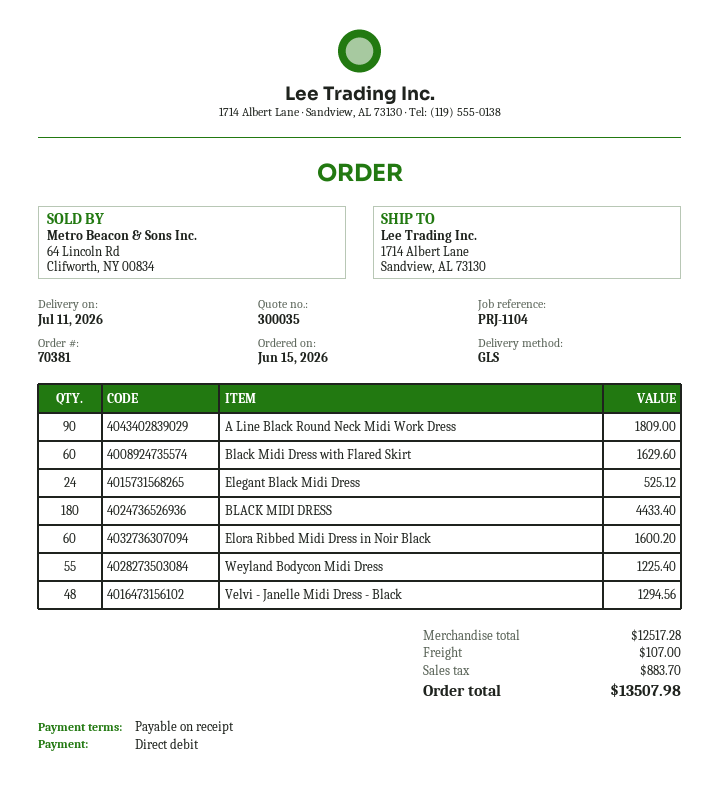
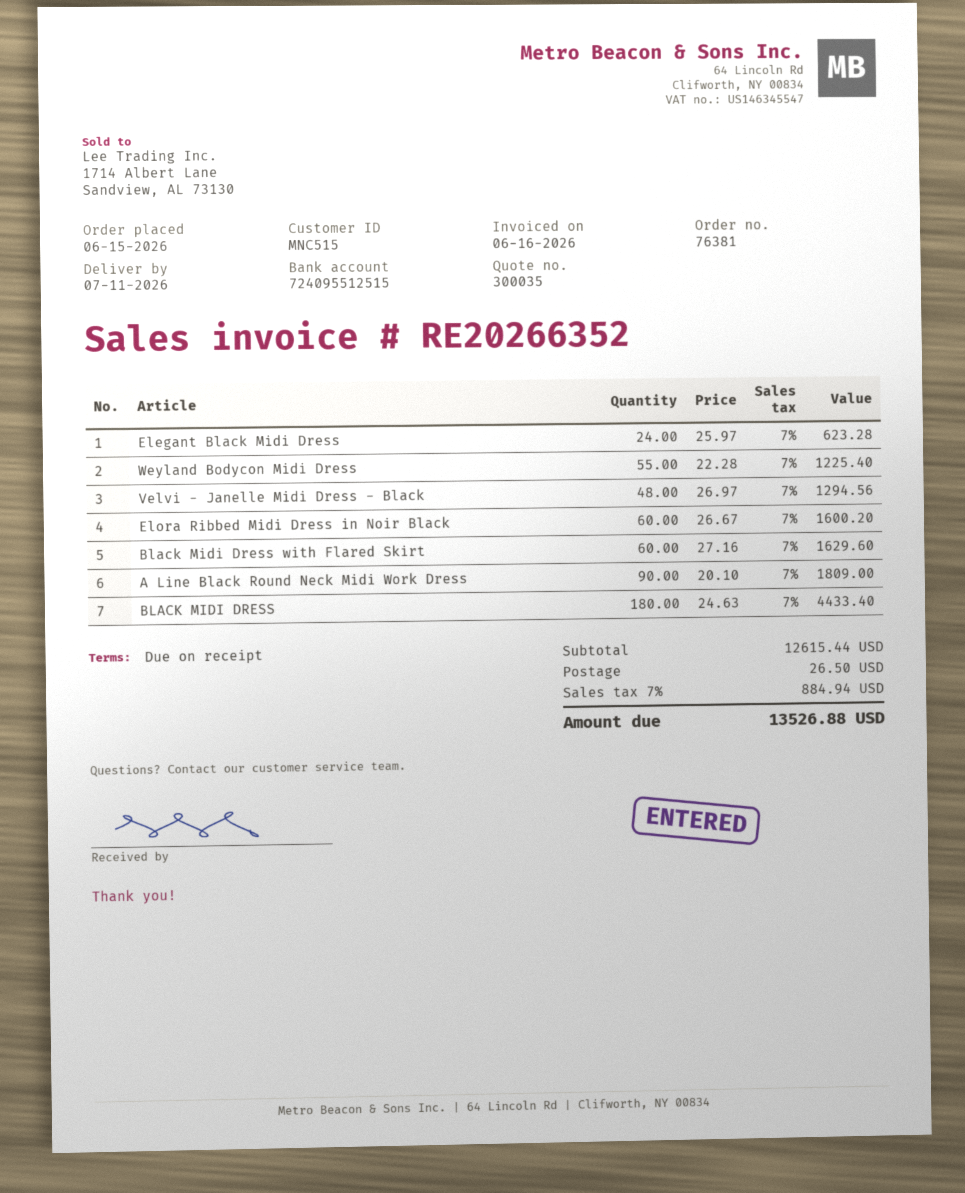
order number: 70381 -> 76381
Elegant Black Midi Dress: 24 for 525.12 -> 24 for 623.28
subtotal: 12517.28 -> 12615.44
shipping: 107.00 -> 26.50
tax: 883.70 -> 884.94
total: 13507.98 -> 13526.88

